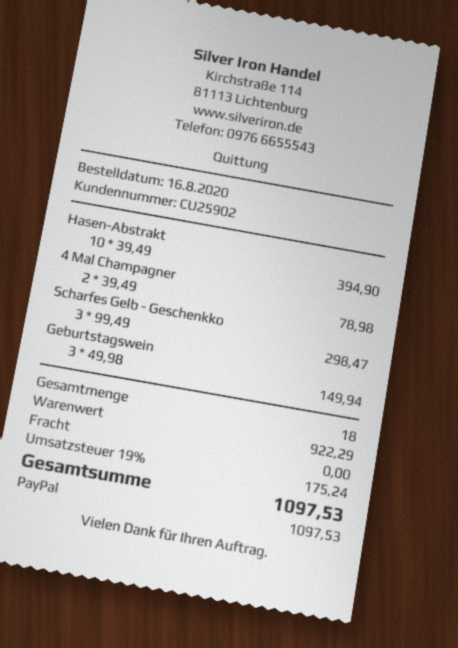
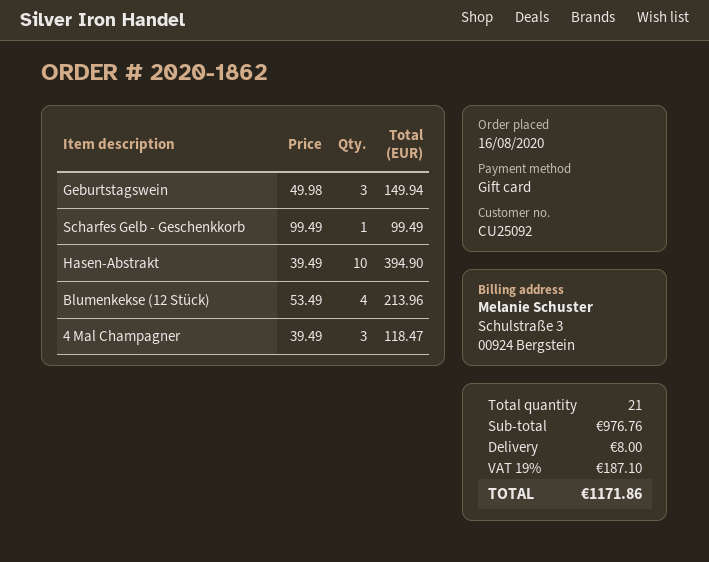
customer number: CU25902 -> CU25092
payment method: PayPal -> gift card
4 Mal Champagner: 2 x 39.49 = 78.98 -> 3 x 39.49 = 118.47
Scharfes Gelb - Geschenkko: 3 x 99.49 = 298.47 -> 1 x 99.49 = 99.49
Blumenkekse (12 Stück): none -> 4 x 53.49 = 213.96
total quantity: 18 -> 21
subtotal: 922.29 -> 976.76
shipping: 0.00 -> 8.00
tax: 19% = 175.24 -> 19% = 187.10
total: 1097.53 -> 1171.86

